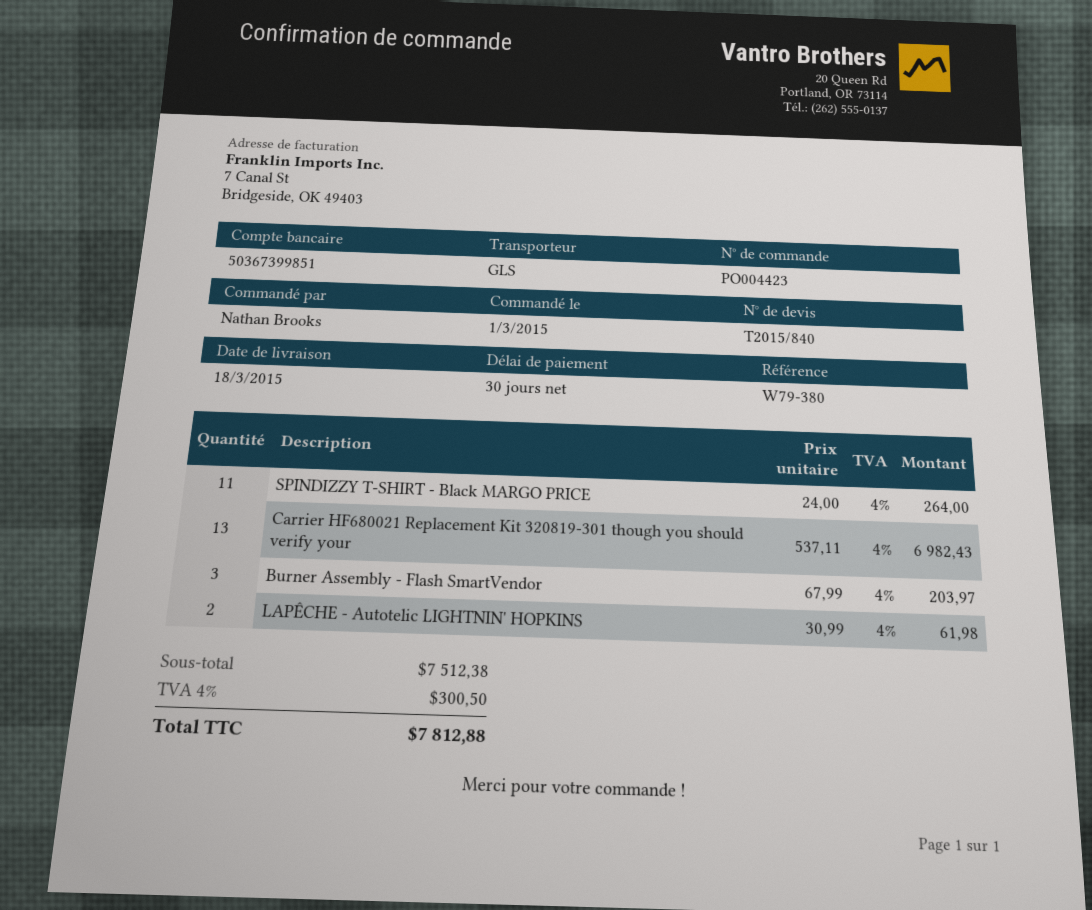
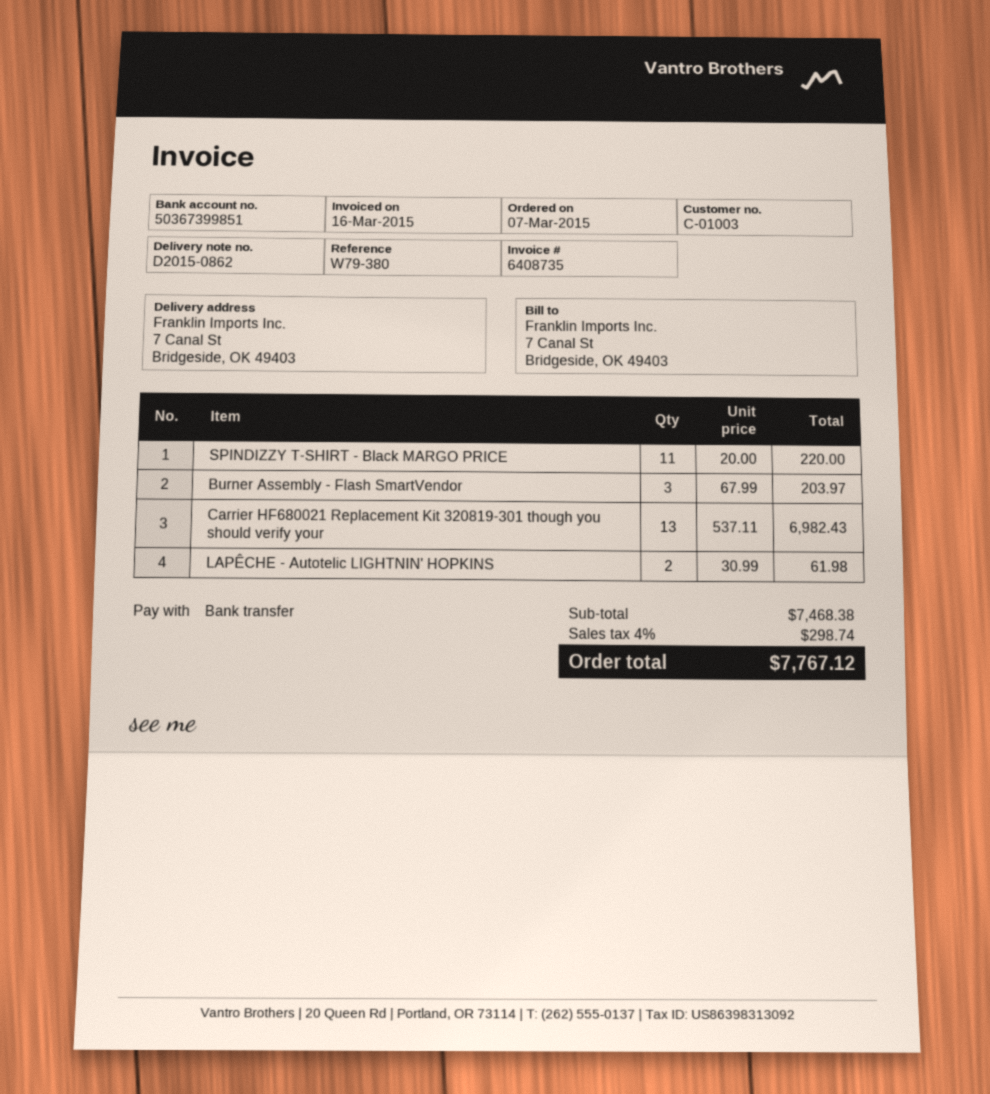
order date: 2015-03-01 -> 2015-03-07
SPINDIZZY T-SHIRT - Black MARGO PRICE: 11 x 24.00 = 264.00 -> 11 x 20.00 = 220.00
subtotal: 7512.38 -> 7468.38
tax: 4% = 300.50 -> 4% = 298.74
total: 7812.88 -> 7767.12

